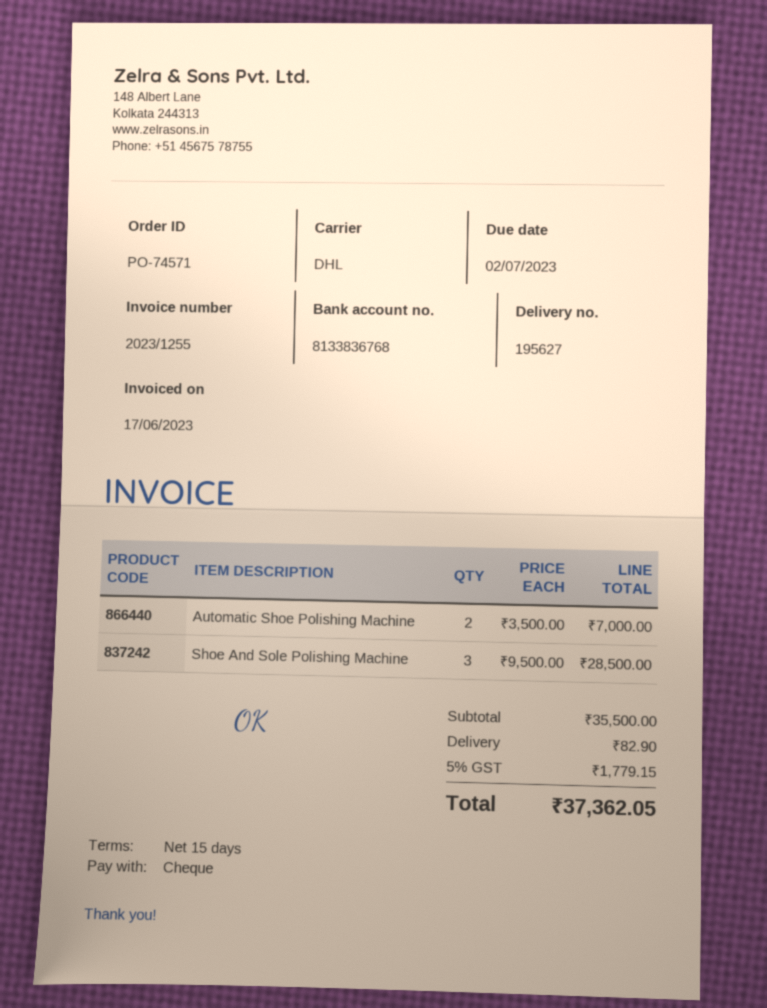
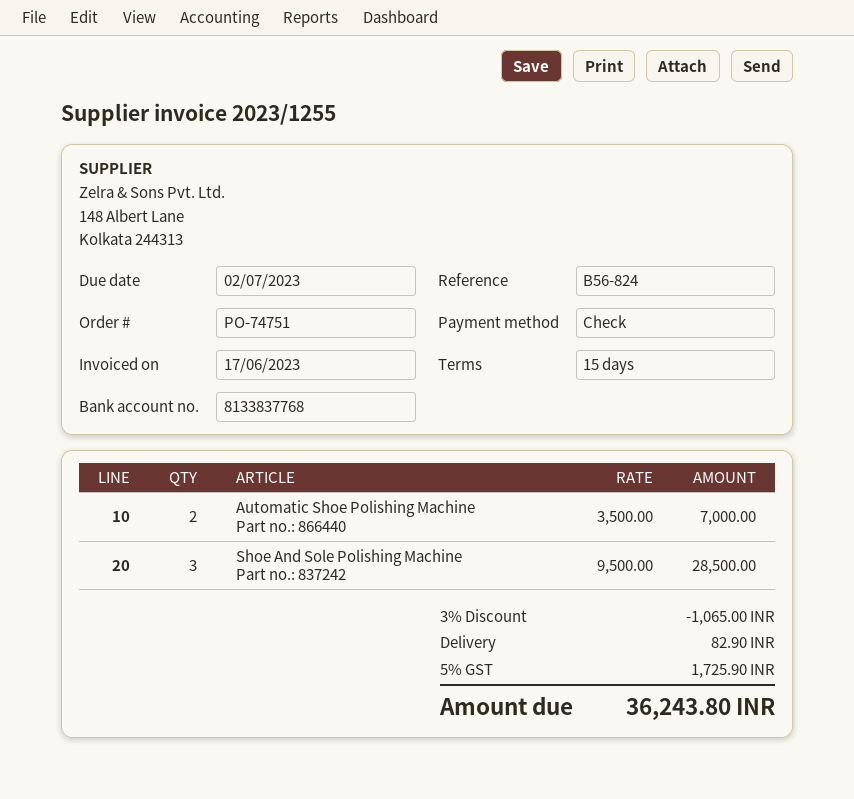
order number: PO-74571 -> PO-74751
bank account: 8133836768 -> 8133837768
discount: none -> 3% = 1065.00
tax: 5% = 1779.15 -> 5% = 1725.90
total: 37362.05 -> 36243.80

